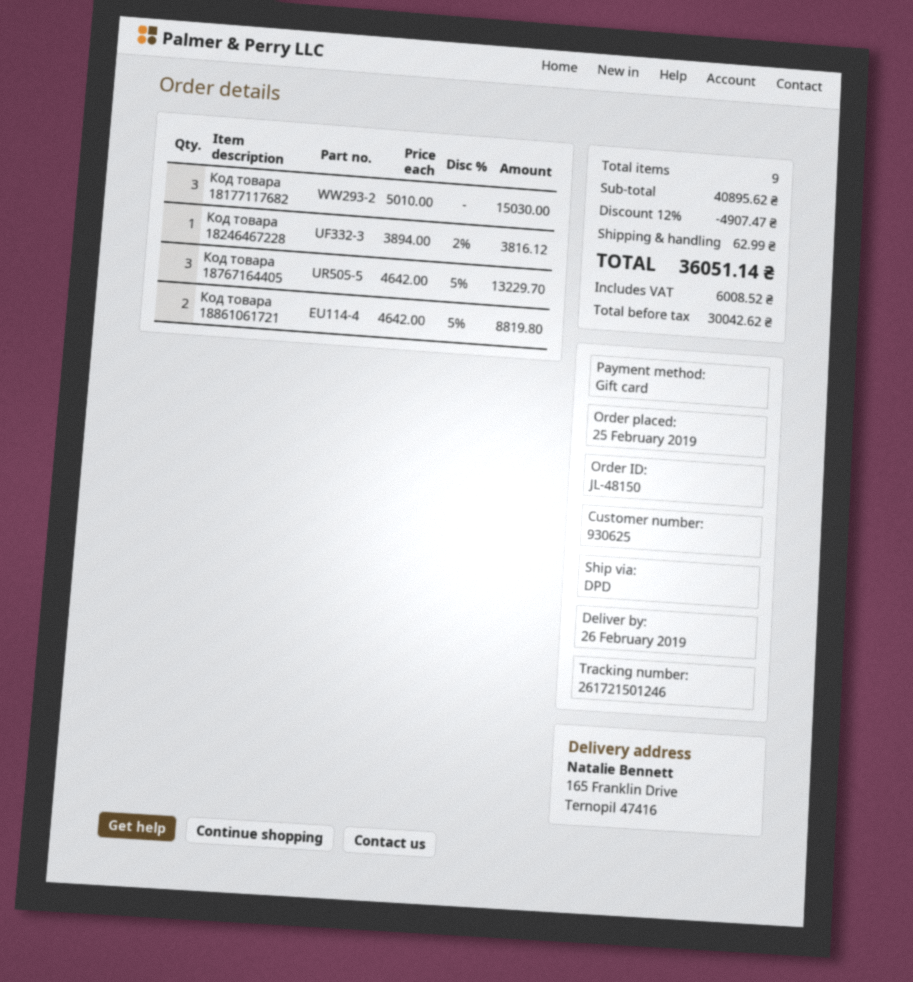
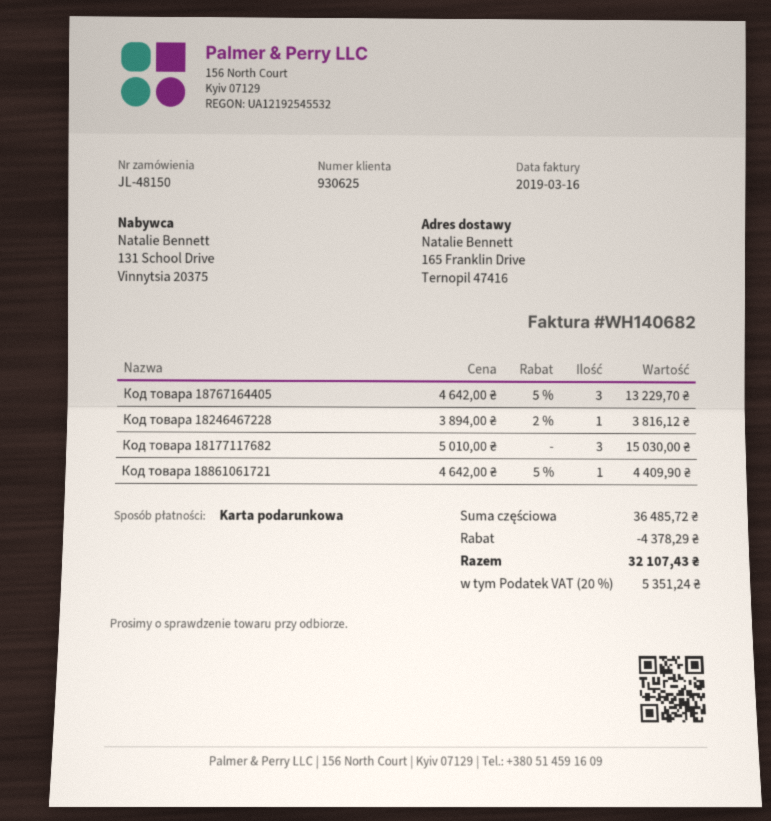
Код товара 18861061721: 2 x 4642.00 - 5% = 8819.80 -> 1 x 4642.00 - 5% = 4409.90
subtotal: 40895.62 -> 36485.72
discount: 4907.47 -> 4378.29
shipping: 62.99 -> none
tax: 6008.52 -> 5351.24
total: 36051.14 -> 32107.43

